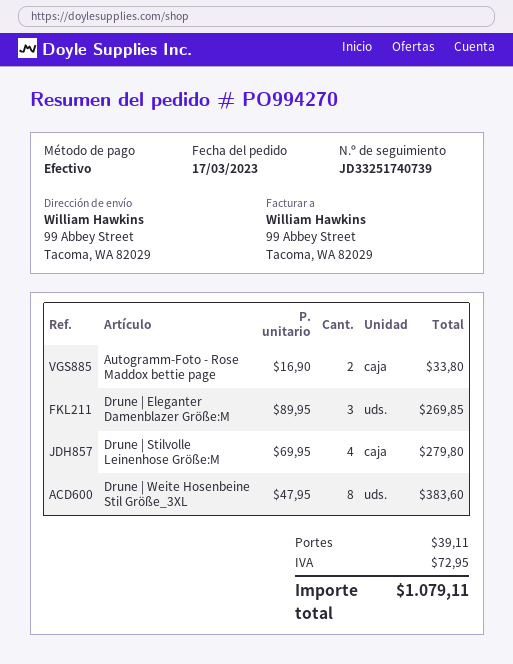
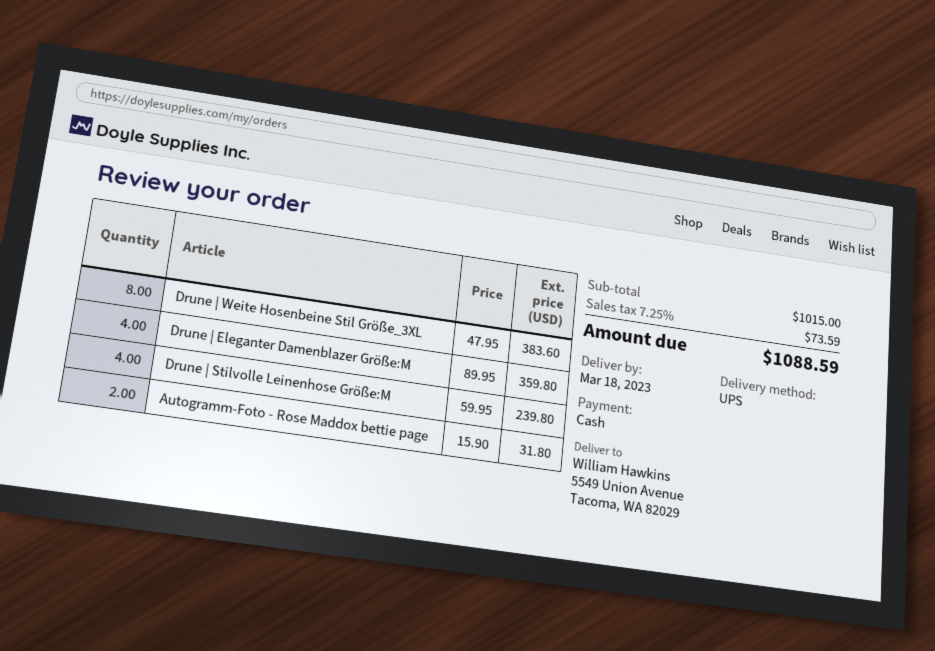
ship to: 99 Abbey Street, Tacoma, WA 82029 -> 5549 Union Avenue, Tacoma, WA 82029
Autogramm-Foto - Rose Maddox bettie page: 2 x 16.90 = 33.80 -> 2 x 15.90 = 31.80
Drune | Eleganter Damenblazer Größe:M: 3 x 89.95 = 269.85 -> 4 x 89.95 = 359.80
Drune | Stilvolle Leinenhose Größe:M: 4 x 69.95 = 279.80 -> 4 x 59.95 = 239.80
shipping: 39.11 -> none
tax: 72.95 -> 73.59
total: 1079.11 -> 1088.59

